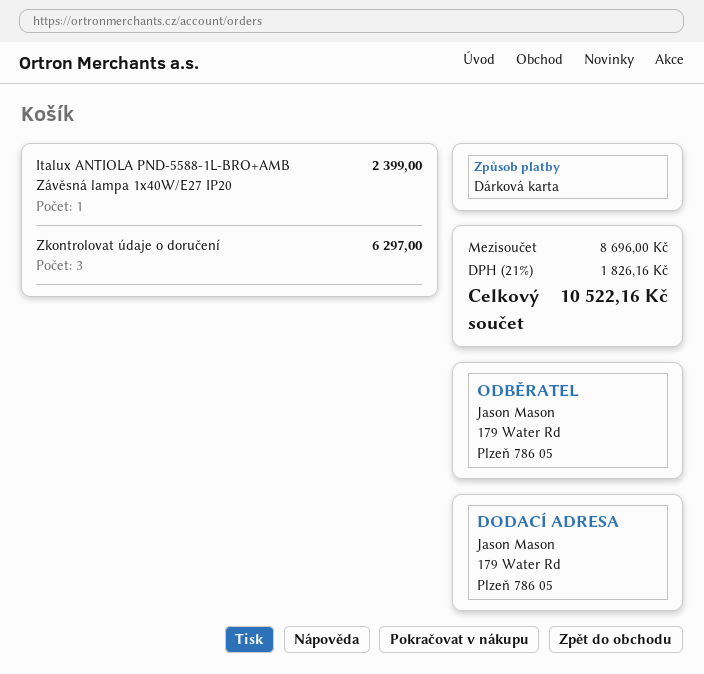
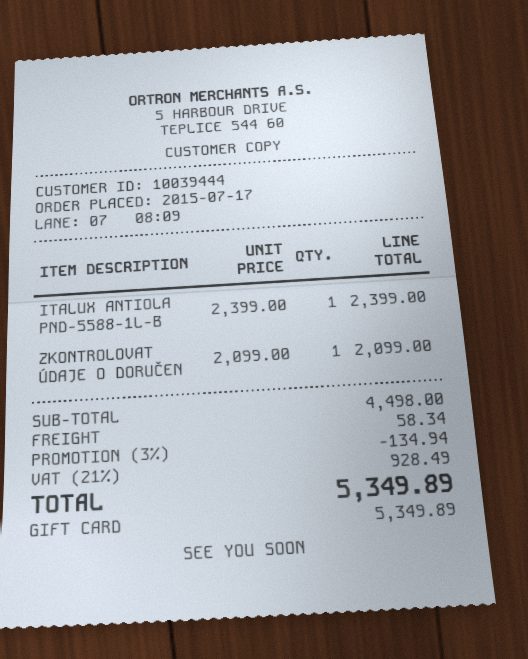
Zkontrolovat údaje o doručení: 3 for 6297.00 -> 1 for 2099.00
subtotal: 8696.00 -> 4498.00
discount: none -> 3% = 134.94
shipping: none -> 58.34
tax: 21% = 1826.16 -> 21% = 928.49
total: 10522.16 -> 5349.89

